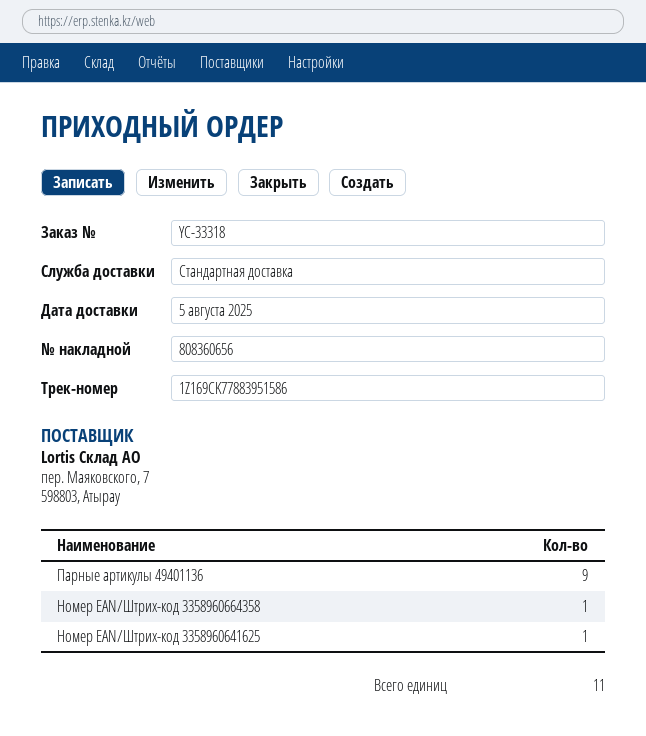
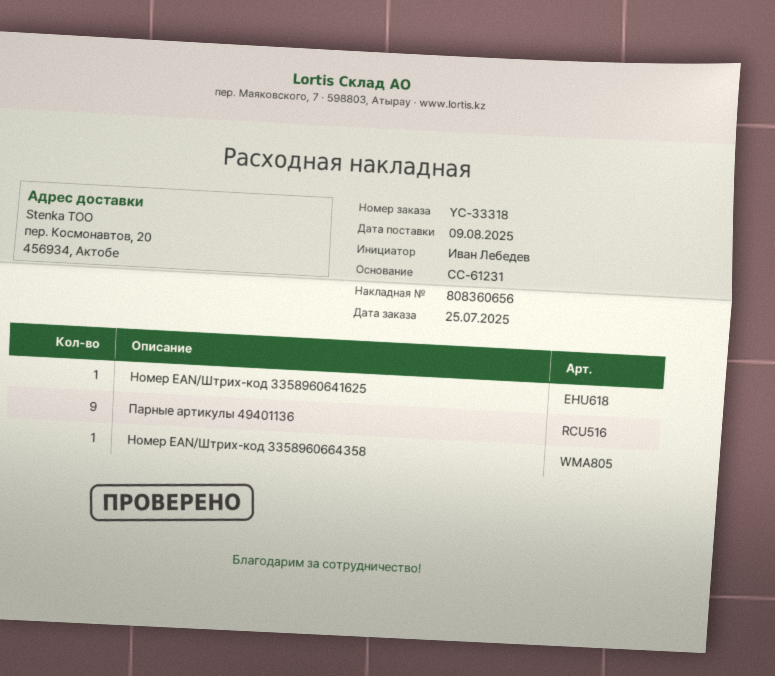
delivery date: 2025-08-05 -> 2025-08-09

